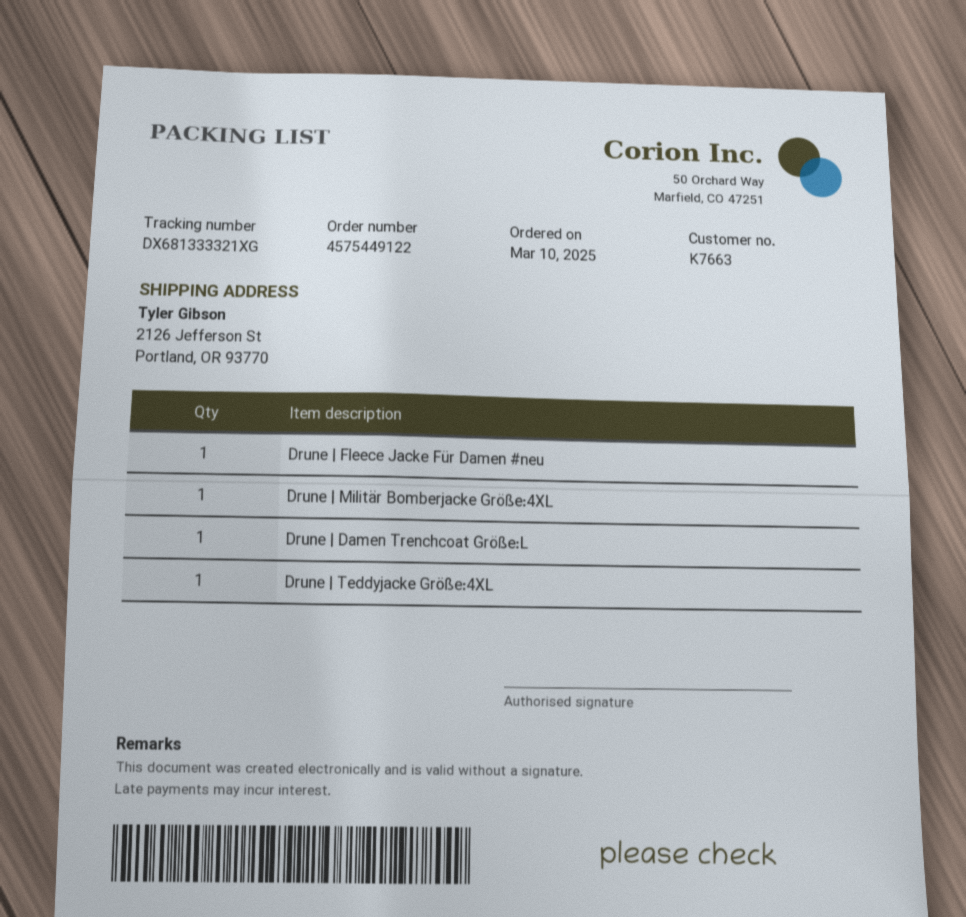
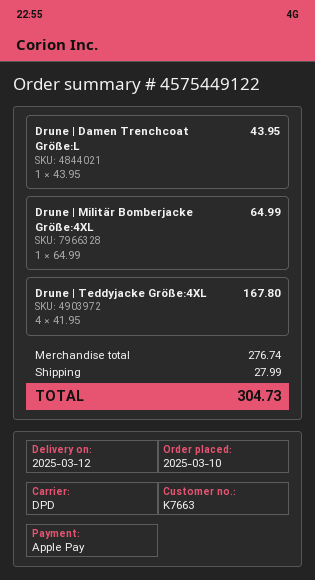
Drune | Fleece Jacke Für Damen #neu: 1 -> none
Drune | Teddyjacke Größe:4XL: 1 -> 4

